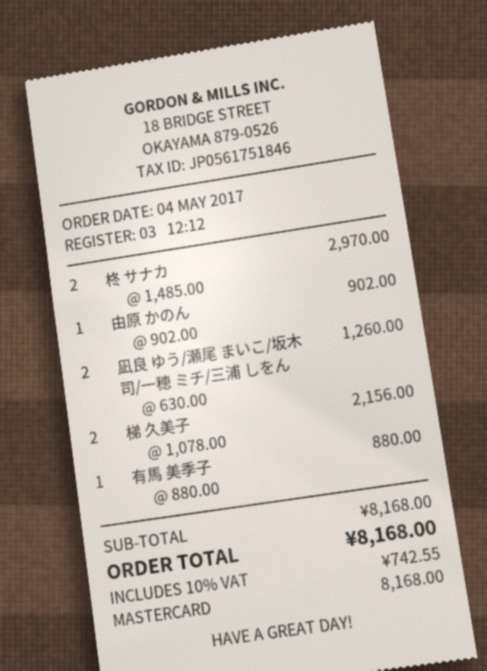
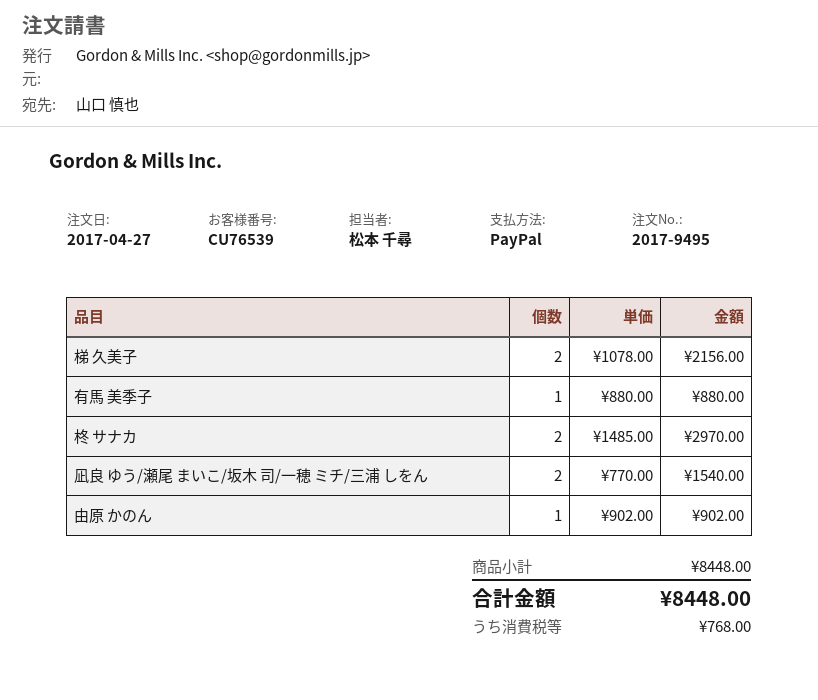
order date: 2017-05-04 -> 2017-04-27
payment method: Mastercard -> PayPal
凪良 ゆう/瀬尾 まいこ/坂木 司/一穂 ミチ/三浦 しをん: 2 x 630.00 = 1260.00 -> 2 x 770.00 = 1540.00
subtotal: 8168.00 -> 8448.00
tax: 742.55 -> 768.00
total: 8168.00 -> 8448.00

